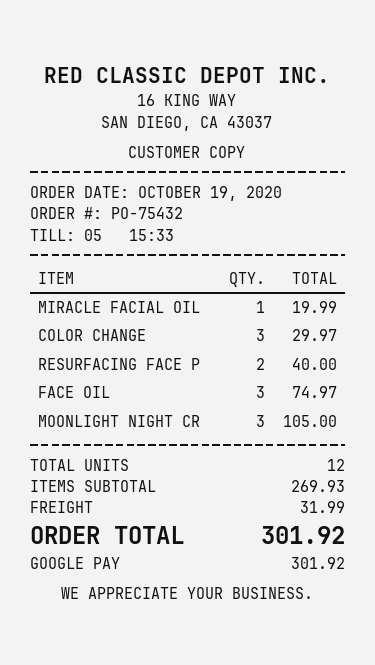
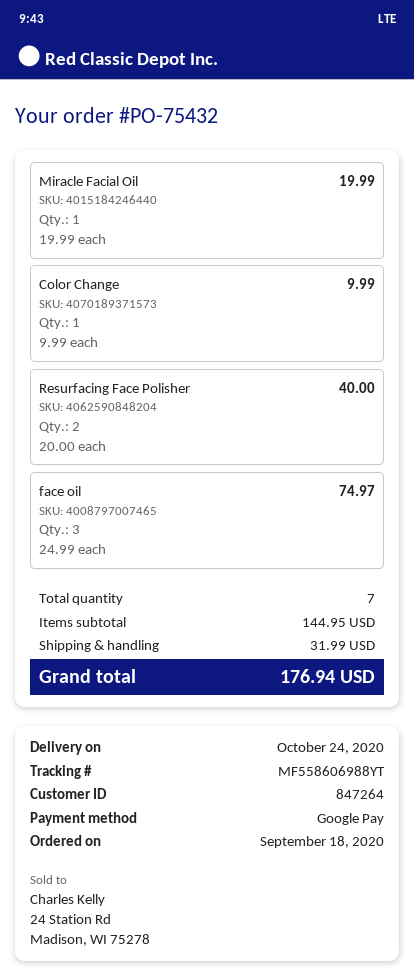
order date: 2020-10-19 -> 2020-09-18
COLOR CHANGE: 3 for 29.97 -> 1 for 9.99
MOONLIGHT NIGHT CR: 3 for 105.00 -> none
total quantity: 12 -> 7
subtotal: 269.93 -> 144.95
total: 301.92 -> 176.94

